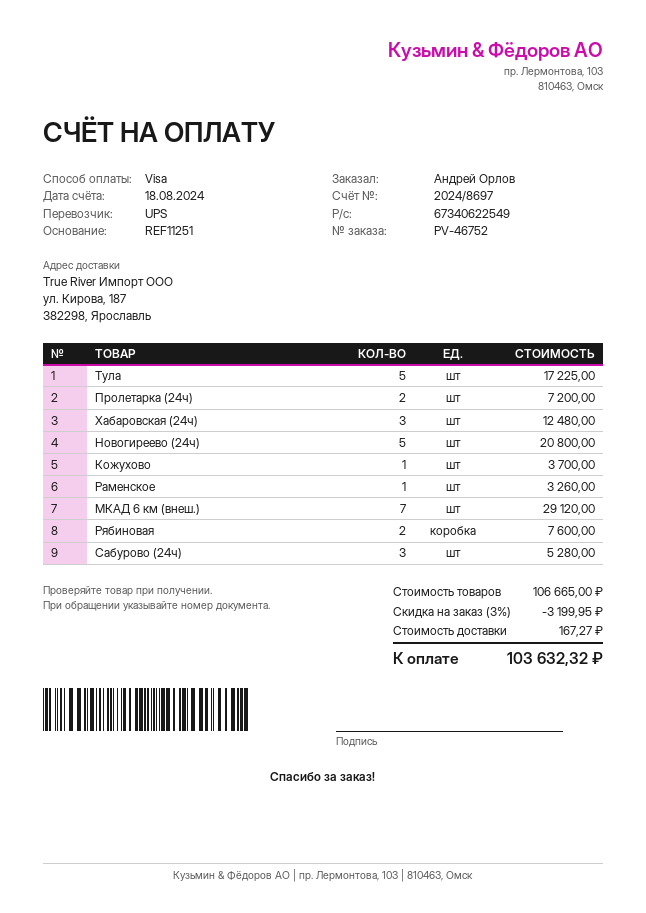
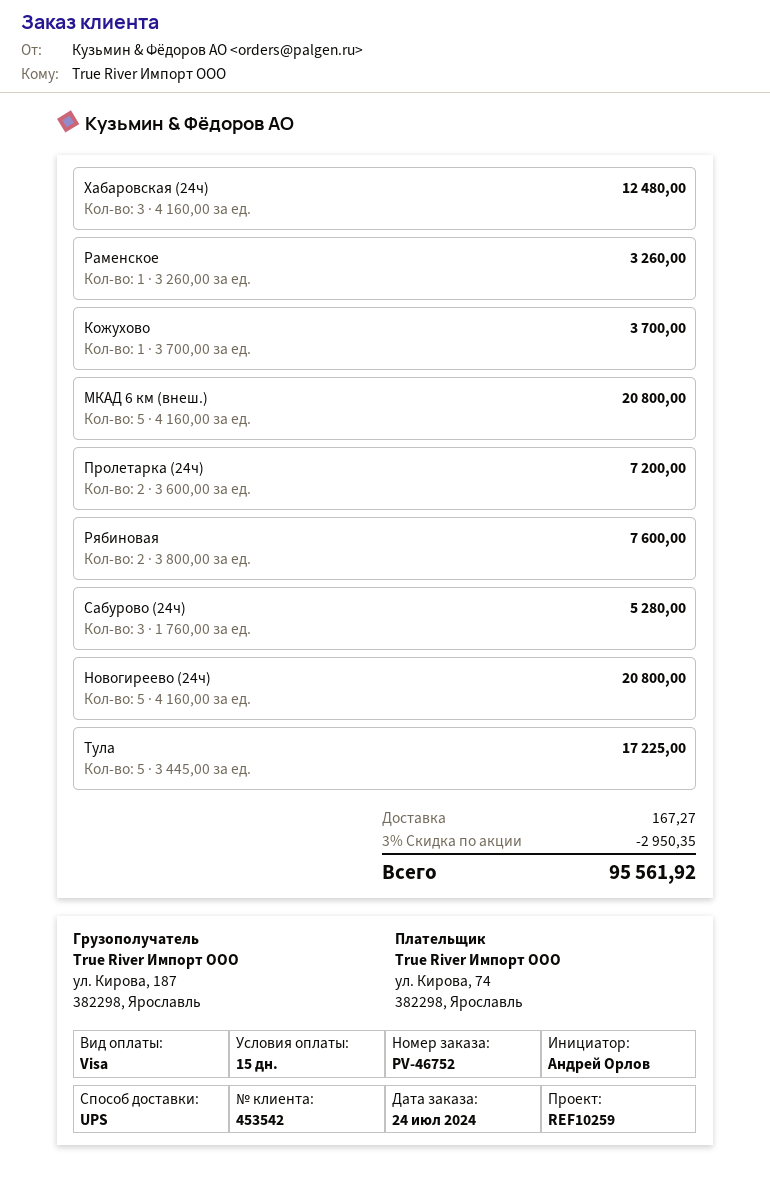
reference: REF11251 -> REF10259
МКАД 6 км (внеш.): 7 for 29120.00 -> 5 for 20800.00
discount: 3% = 3199.95 -> 3% = 2950.35
total: 103632.32 -> 95561.92

